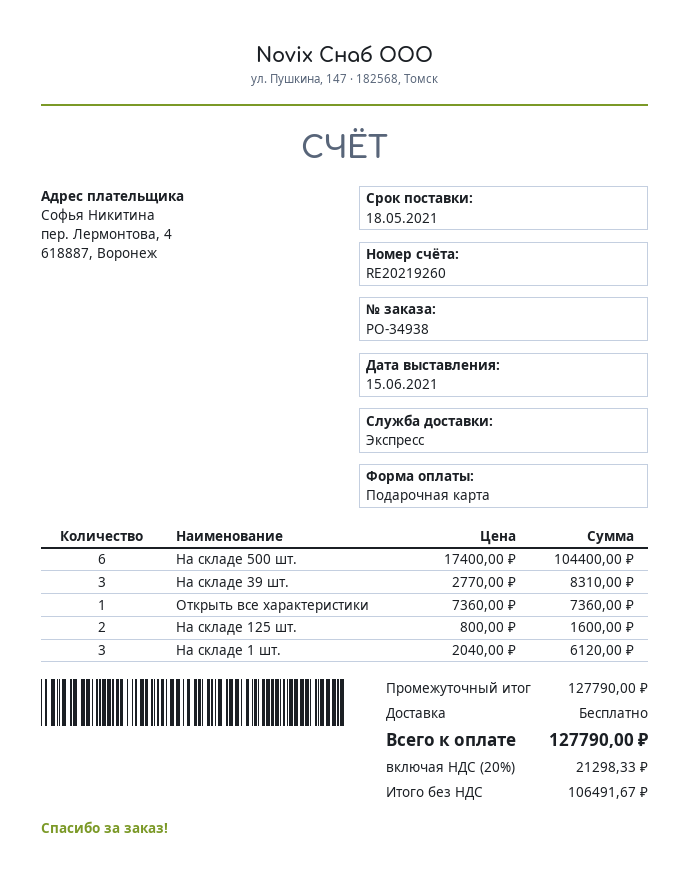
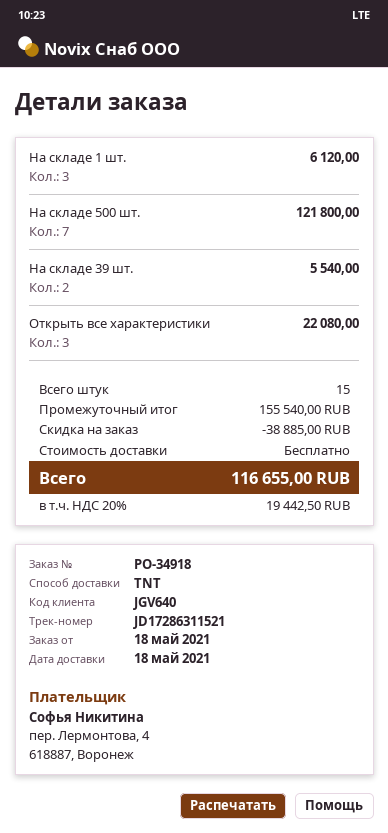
order number: PO-34938 -> PO-34918
shipping method: express -> TNT
На складе 500 шт.: 6 for 104400.00 -> 7 for 121800.00
На складе 39 шт.: 3 for 8310.00 -> 2 for 5540.00
Открыть все характеристики: 1 for 7360.00 -> 3 for 22080.00
На складе 125 шт.: 2 for 1600.00 -> none
subtotal: 127790.00 -> 155540.00
discount: none -> 38885.00
tax: 20% = 21298.33 -> 20% = 19442.50
total: 127790.00 -> 116655.00

